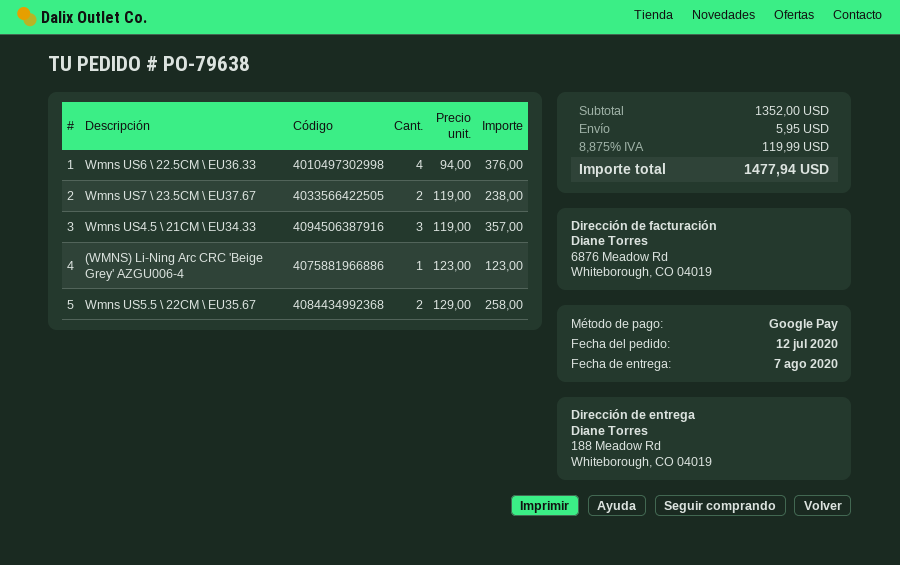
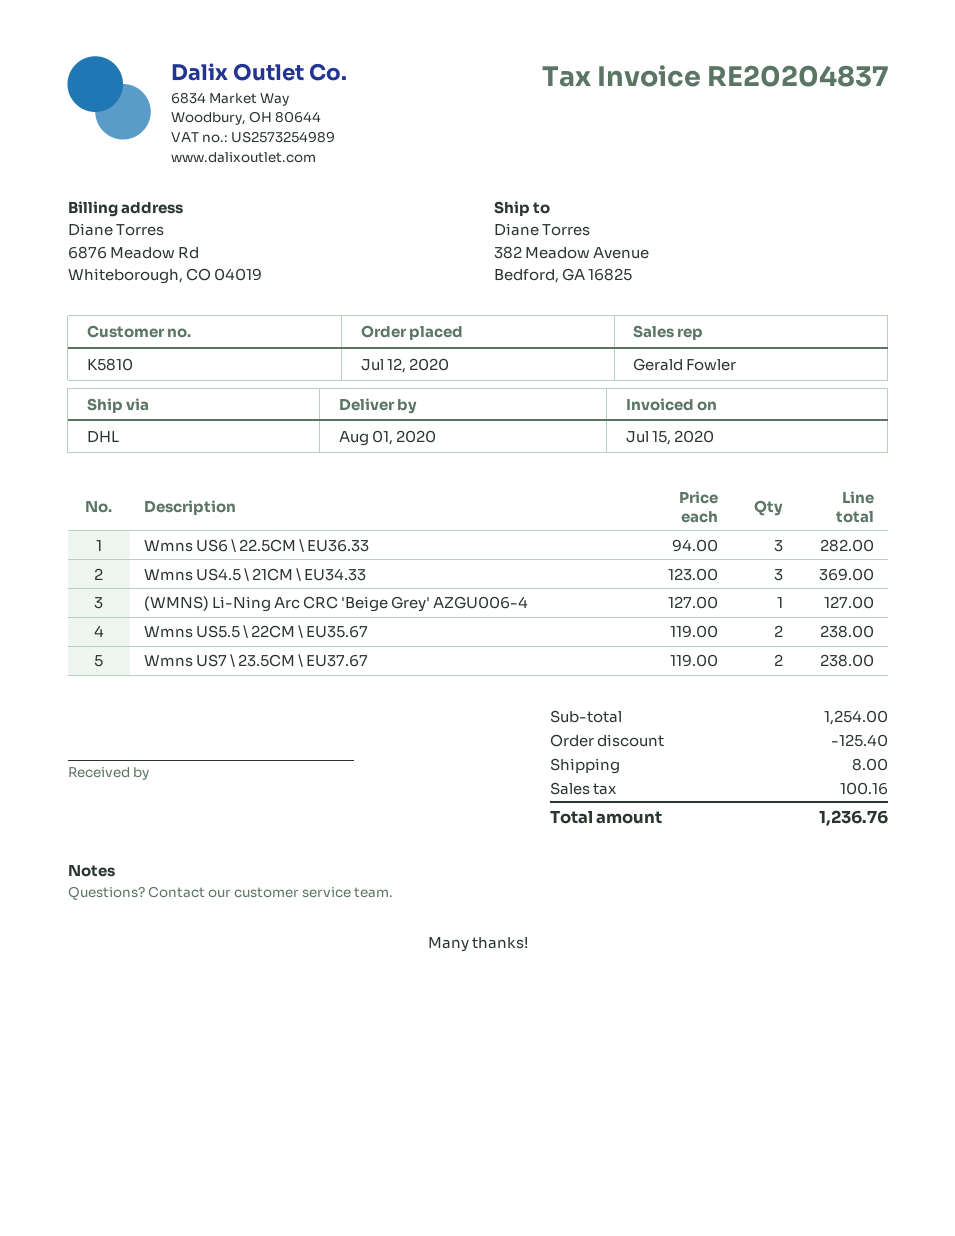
delivery date: 2020-08-07 -> 2020-08-01
ship to: 188 Meadow Rd, Whiteborough, CO 04019 -> 382 Meadow Avenue, Bedford, GA 16825
Wmns US6 \ 22.5CM \ EU36.33: 4 x 94.00 = 376.00 -> 3 x 94.00 = 282.00
Wmns US4.5 \ 21CM \ EU34.33: 3 x 119.00 = 357.00 -> 3 x 123.00 = 369.00
(WMNS) Li-Ning Arc CRC 'Beige Grey' AZGU006-4: 1 x 123.00 = 123.00 -> 1 x 127.00 = 127.00
Wmns US5.5 \ 22CM \ EU35.67: 2 x 129.00 = 258.00 -> 2 x 119.00 = 238.00
subtotal: 1352.00 -> 1254.00
discount: none -> 125.40
shipping: 5.95 -> 8.00
tax: 119.99 -> 100.16
total: 1477.94 -> 1236.76

